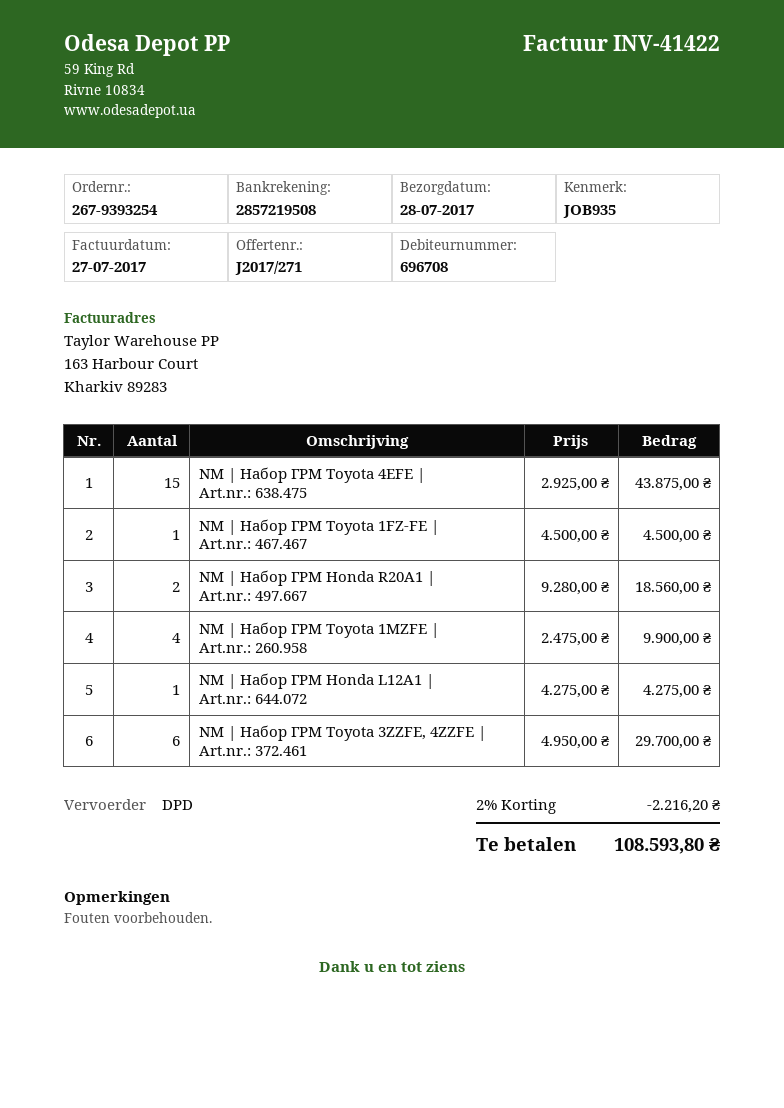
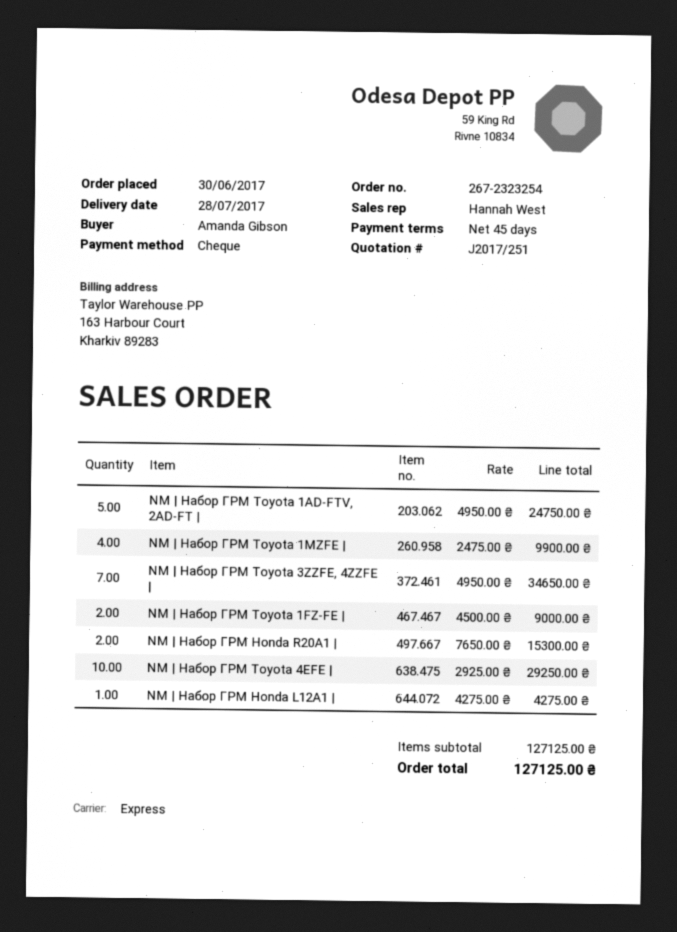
quote number: J2017/271 -> J2017/251
order number: 267-9393254 -> 267-2323254
shipping method: DPD -> express
NM | Набор ГРМ Toyota 4EFE |: 15 x 2925.00 = 43875.00 -> 10 x 2925.00 = 29250.00
NM | Набор ГРМ Toyota 1FZ-FE |: 1 x 4500.00 = 4500.00 -> 2 x 4500.00 = 9000.00
NM | Набор ГРМ Honda R20A1 |: 2 x 9280.00 = 18560.00 -> 2 x 7650.00 = 15300.00
NM | Набор ГРМ Toyota 3ZZFE, 4ZZFE |: 6 x 4950.00 = 29700.00 -> 7 x 4950.00 = 34650.00
NM | Набор ГРМ Toyota 1AD-FTV, 2AD-FT |: none -> 5 x 4950.00 = 24750.00
discount: 2% = 2216.20 -> none
total: 108593.80 -> 127125.00

